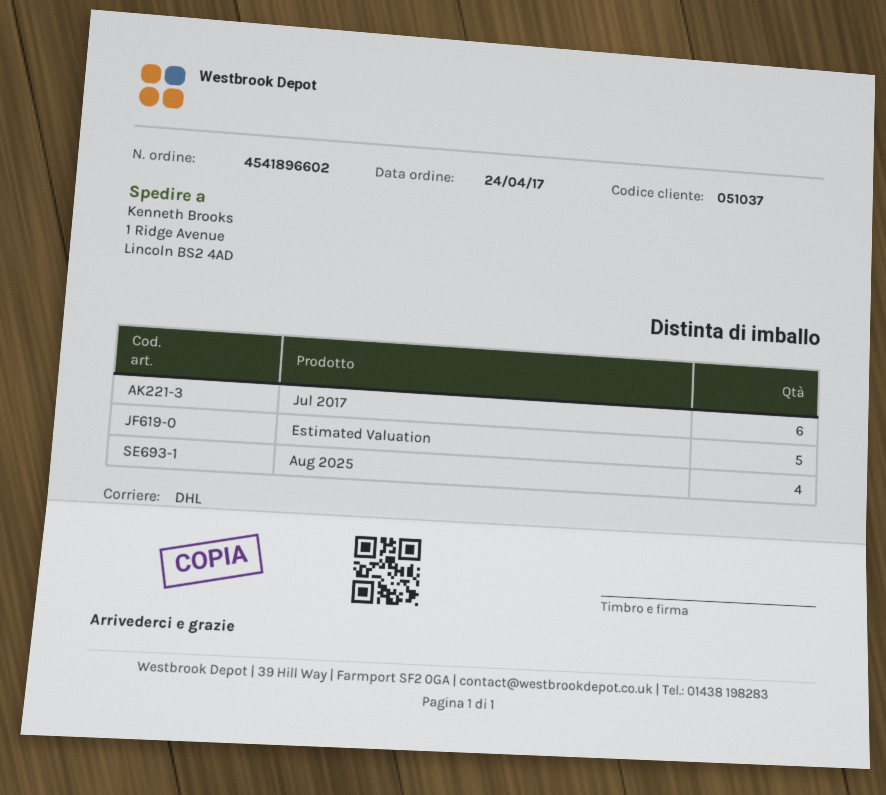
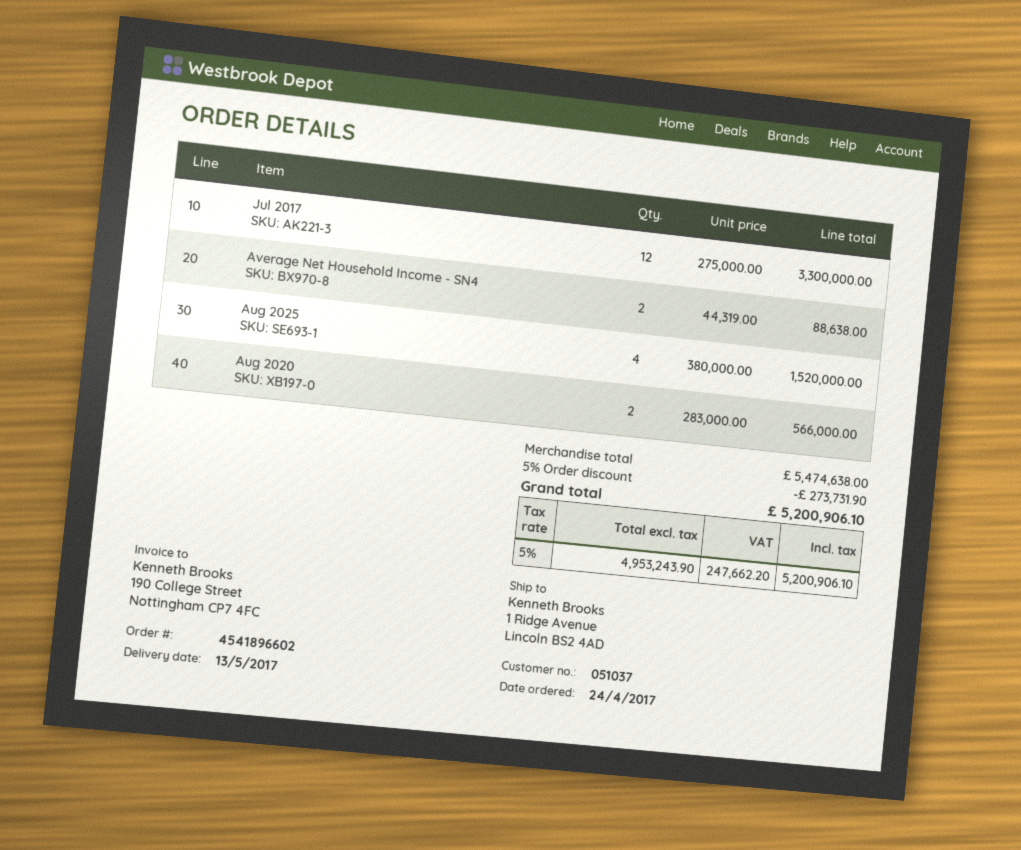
Jul 2017: 6 -> 12
Estimated Valuation: 5 -> none
Average Net Household Income - SN4: none -> 2
Aug 2020: none -> 2

